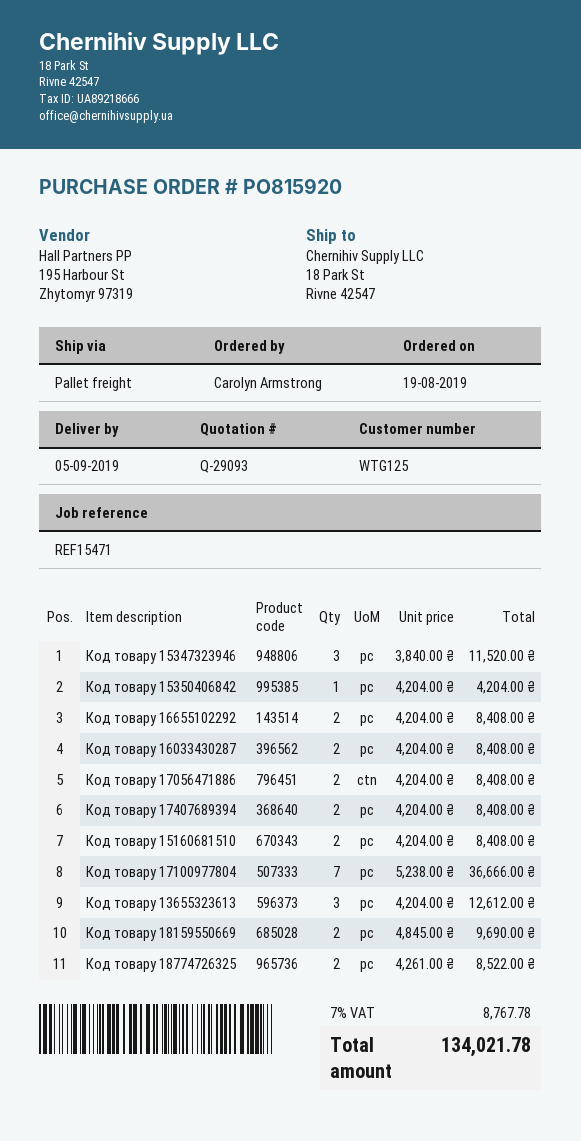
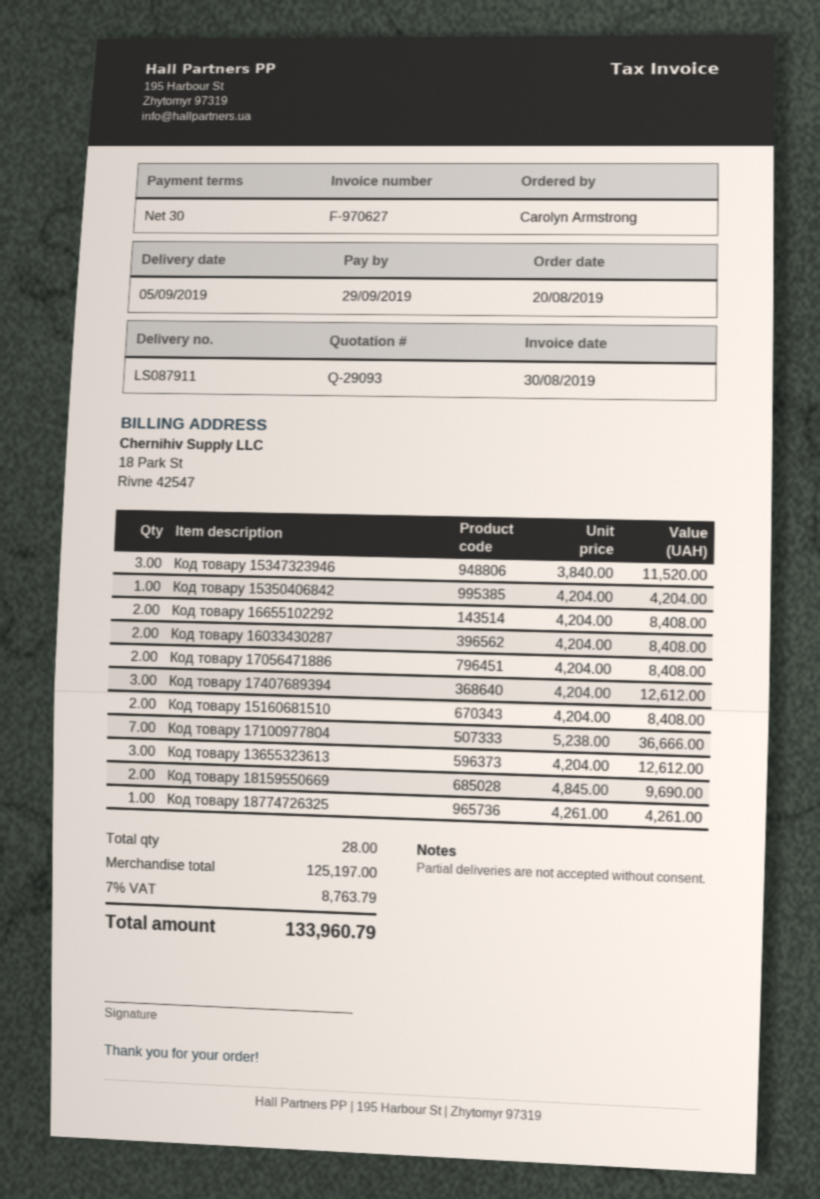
order date: 2019-08-19 -> 2019-08-20
Код товару 17407689394: 2 x 4204.00 = 8408.00 -> 3 x 4204.00 = 12612.00
Код товару 18774726325: 2 x 4261.00 = 8522.00 -> 1 x 4261.00 = 4261.00
tax: 7% = 8767.78 -> 7% = 8763.79
total: 134021.78 -> 133960.79

